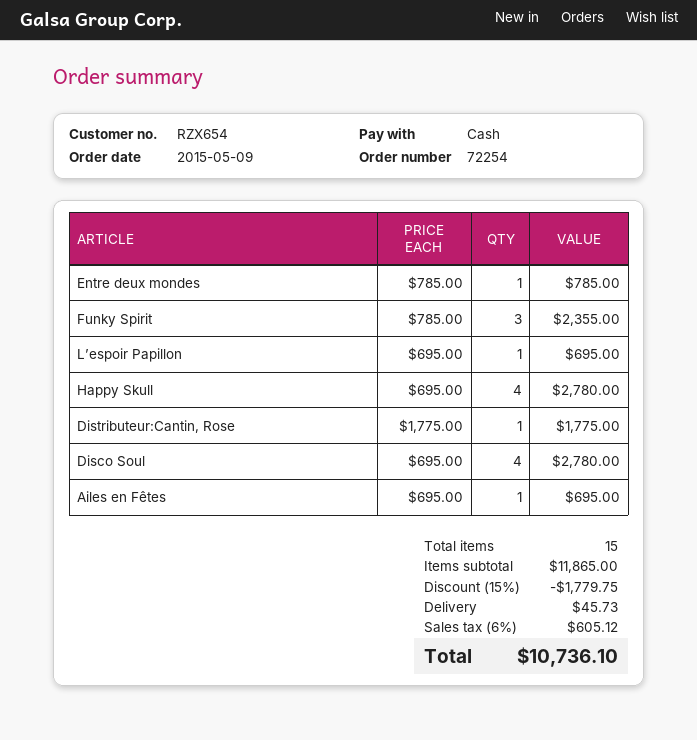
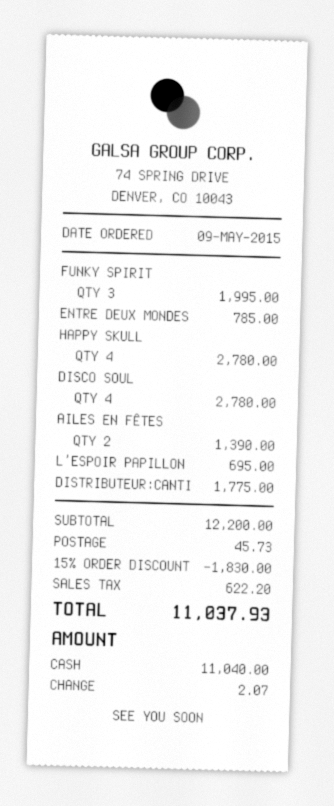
Funky Spirit: 3 for 2355.00 -> 3 for 1995.00
Ailes en Fêtes: 1 for 695.00 -> 2 for 1390.00
subtotal: 11865.00 -> 12200.00
discount: 15% = 1779.75 -> 15% = 1830.00
tax: 605.12 -> 622.20
total: 10736.10 -> 11037.93

